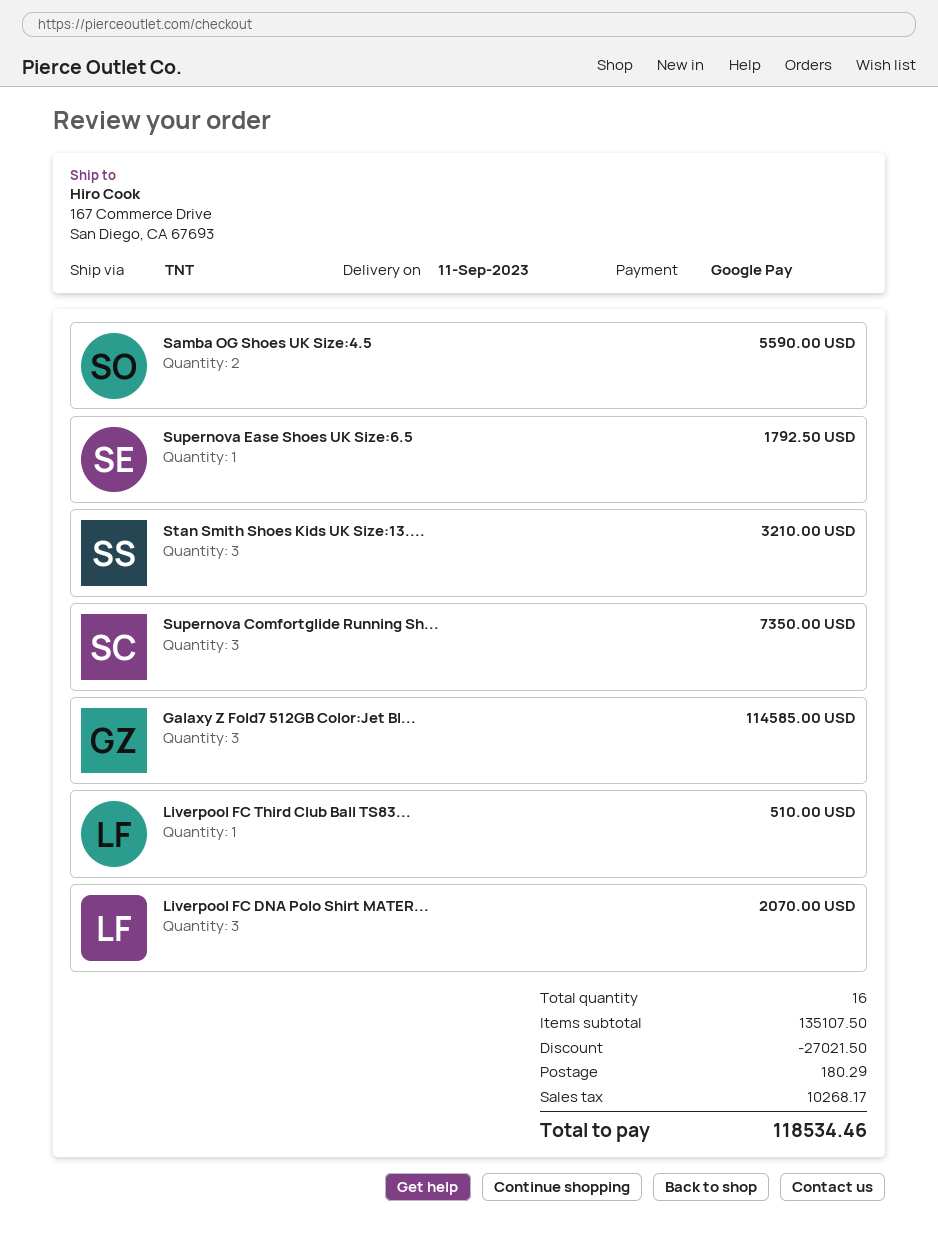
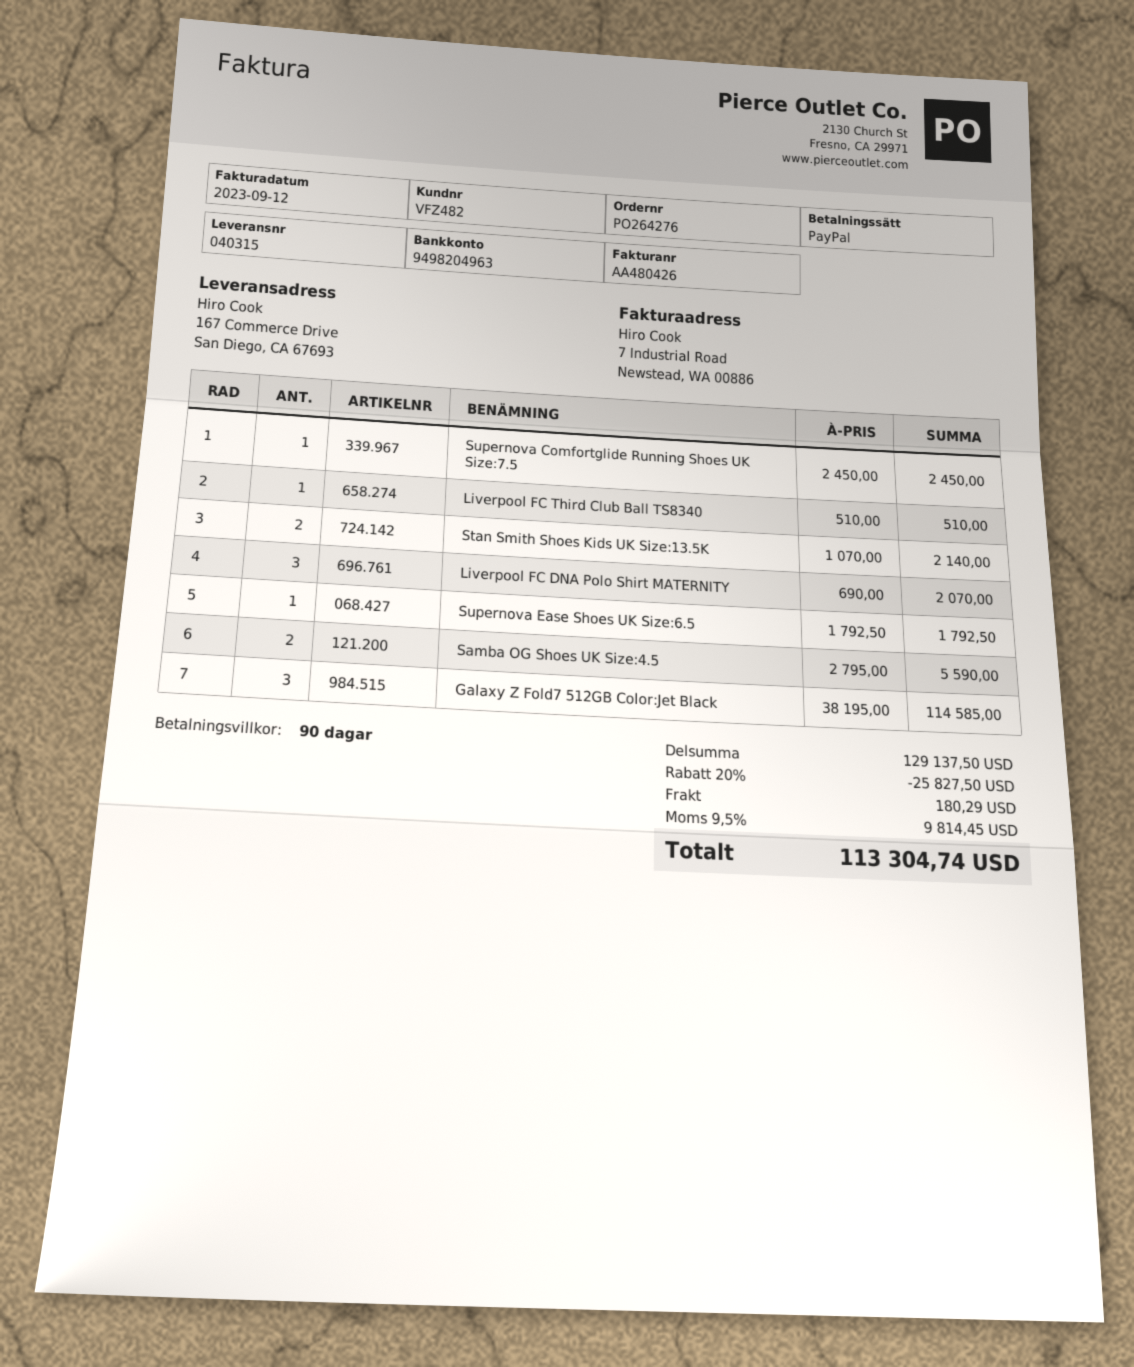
payment method: Google Pay -> PayPal
Stan Smith Shoes Kids UK Size:13....: 3 for 3210.00 -> 2 for 2140.00
Supernova Comfortglide Running Sh...: 3 for 7350.00 -> 1 for 2450.00
subtotal: 135107.50 -> 129137.50
discount: 27021.50 -> 25827.50
tax: 10268.17 -> 9814.45
total: 118534.46 -> 113304.74

